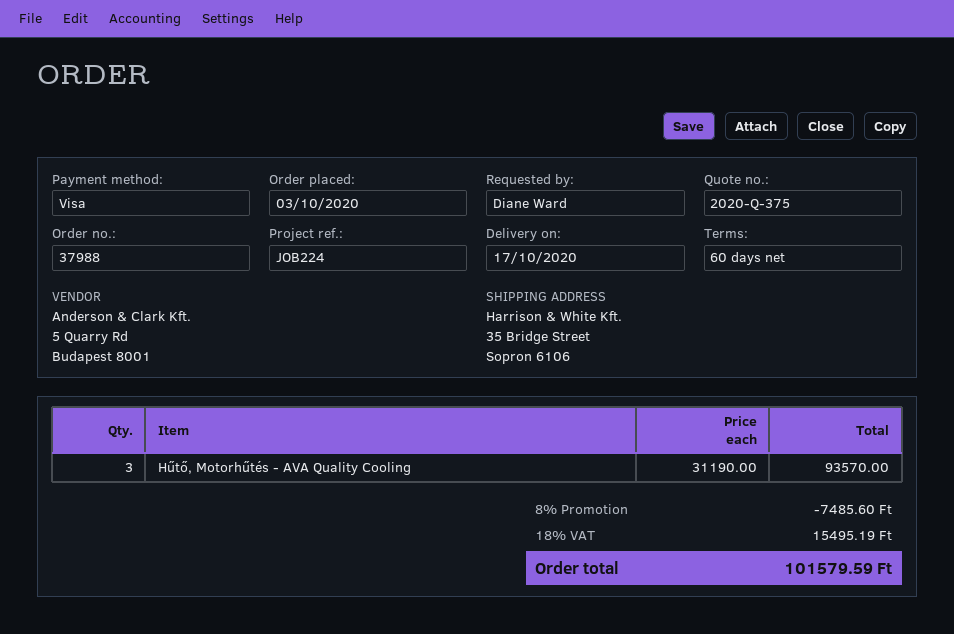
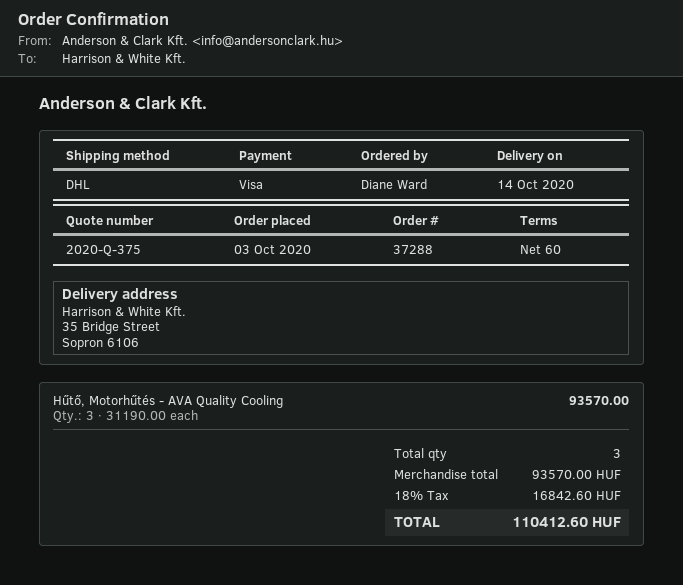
order number: 37988 -> 37288
delivery date: 2020-10-17 -> 2020-10-14
discount: 8% = 7485.60 -> none
tax: 18% = 15495.19 -> 18% = 16842.60
total: 101579.59 -> 110412.60

